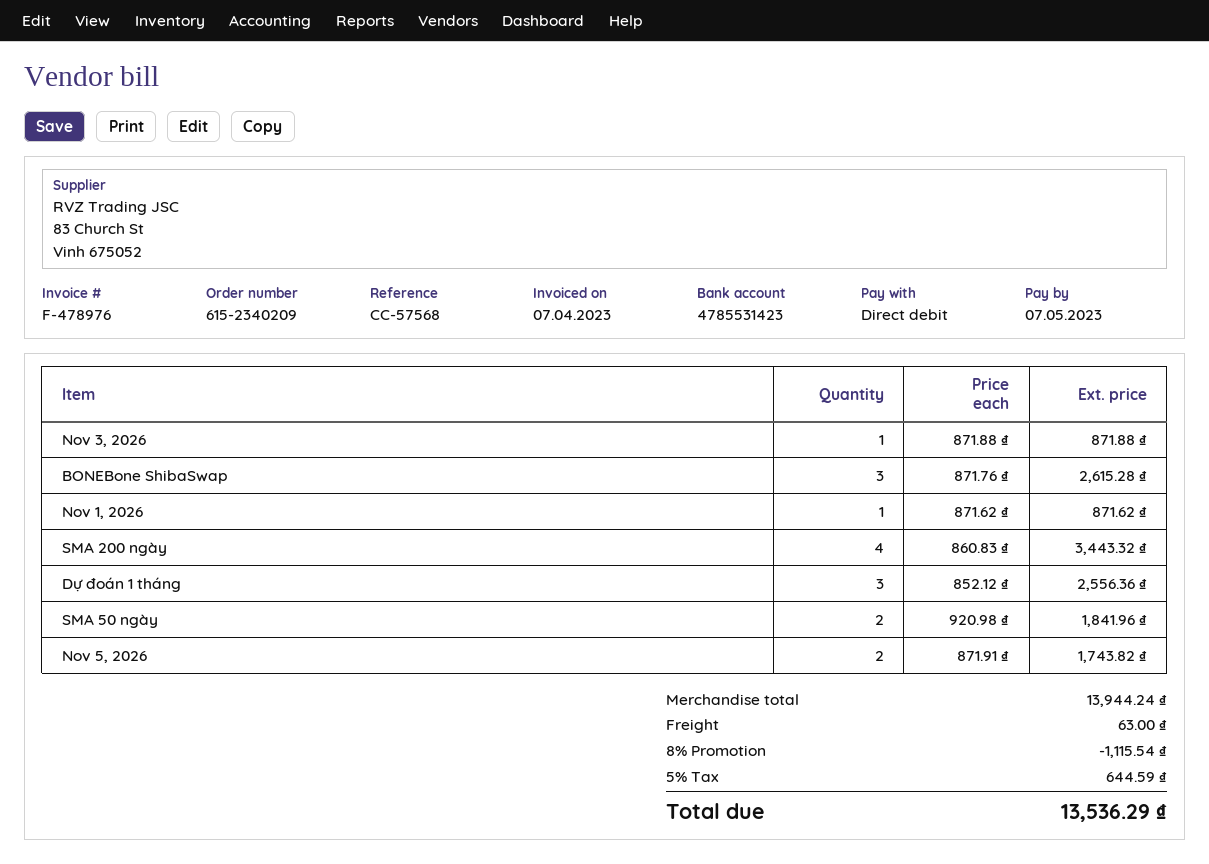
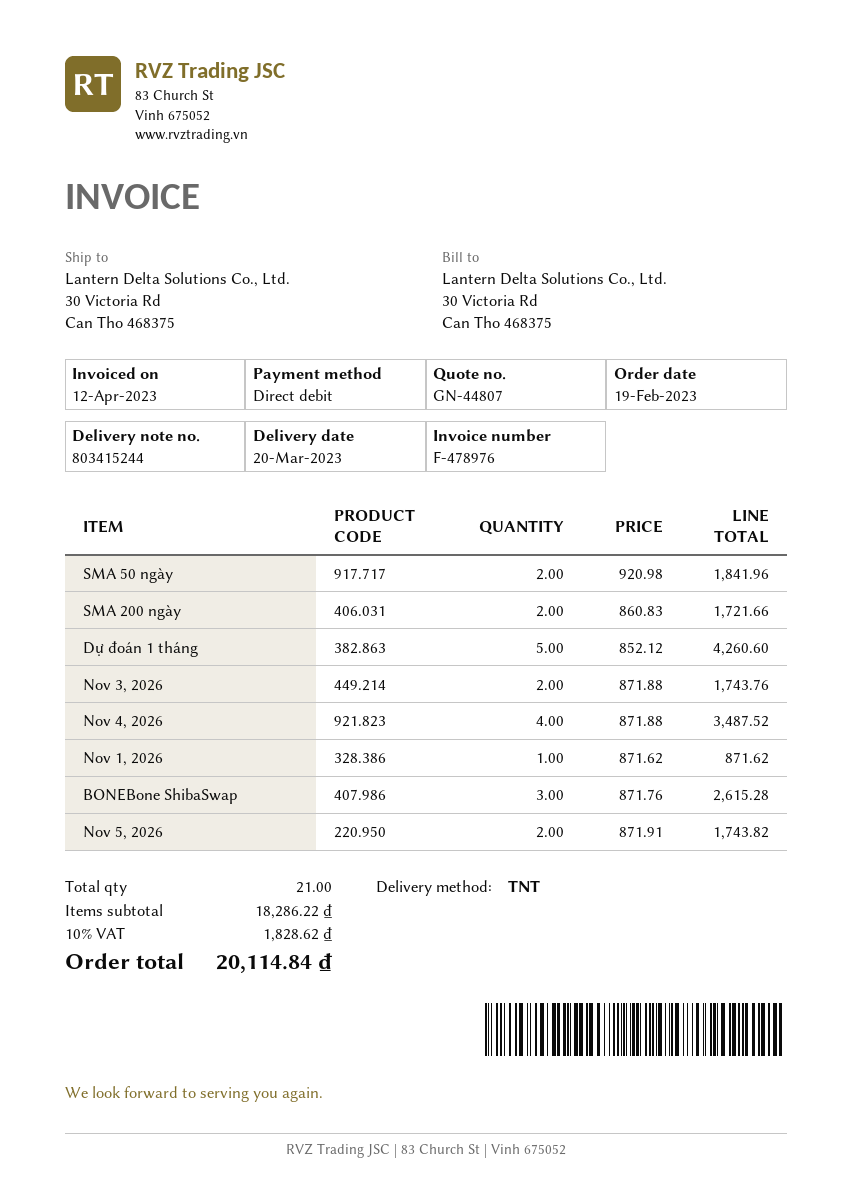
invoice date: 2023-04-07 -> 2023-04-12
Nov 3, 2026: 1 x 871.88 = 871.88 -> 2 x 871.88 = 1743.76
SMA 200 ngày: 4 x 860.83 = 3443.32 -> 2 x 860.83 = 1721.66
Dự đoán 1 tháng: 3 x 852.12 = 2556.36 -> 5 x 852.12 = 4260.60
Nov 4, 2026: none -> 4 x 871.88 = 3487.52
subtotal: 13944.24 -> 18286.22
discount: 8% = 1115.54 -> none
shipping: 63.00 -> none
tax: 5% = 644.59 -> 10% = 1828.62
total: 13536.29 -> 20114.84

